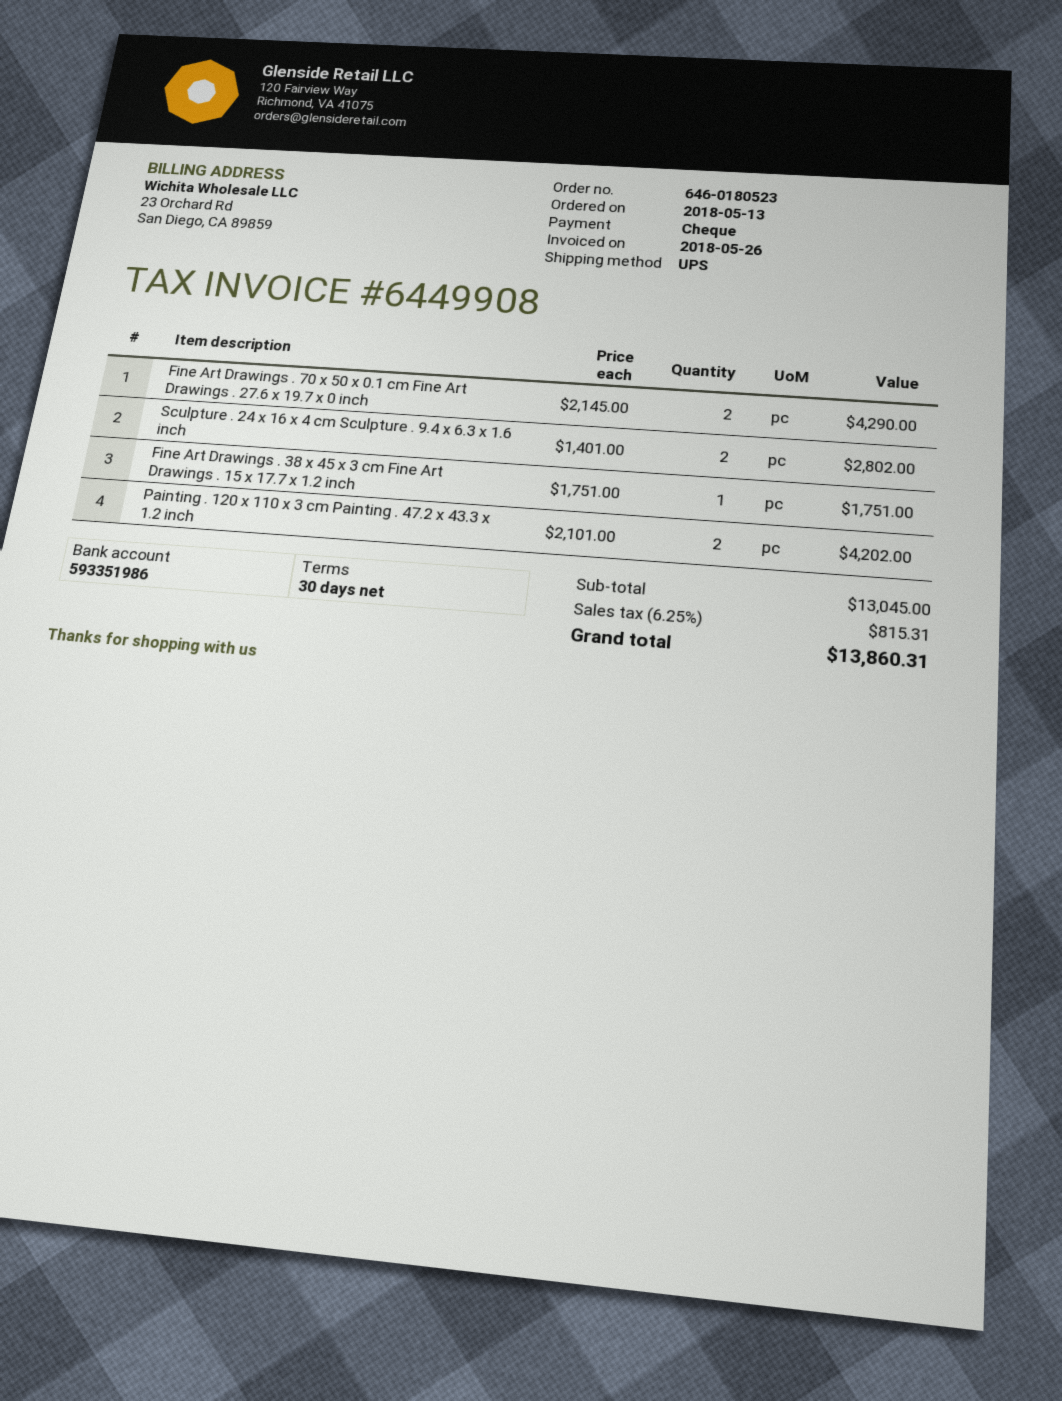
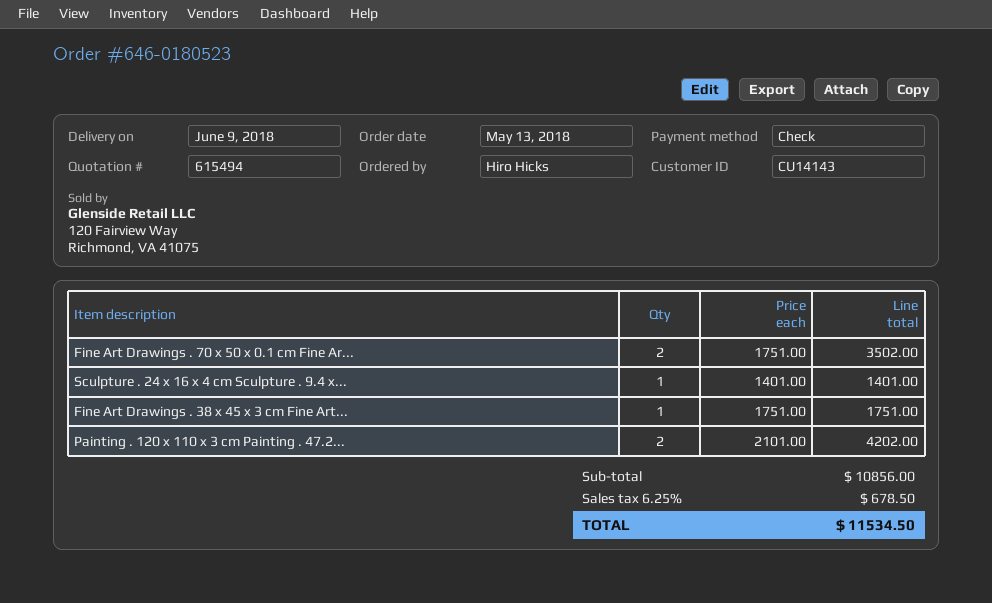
Fine Art Drawings . 70 x 50 x 0.1 cm Fine Art Drawings . 27.6 x 19.7 x 0 inch: 2 x 2145.00 = 4290.00 -> 2 x 1751.00 = 3502.00
Sculpture . 24 x 16 x 4 cm Sculpture . 9.4 x 6.3 x 1.6 inch: 2 x 1401.00 = 2802.00 -> 1 x 1401.00 = 1401.00
subtotal: 13045.00 -> 10856.00
tax: 6.25% = 815.31 -> 6.25% = 678.50
total: 13860.31 -> 11534.50

